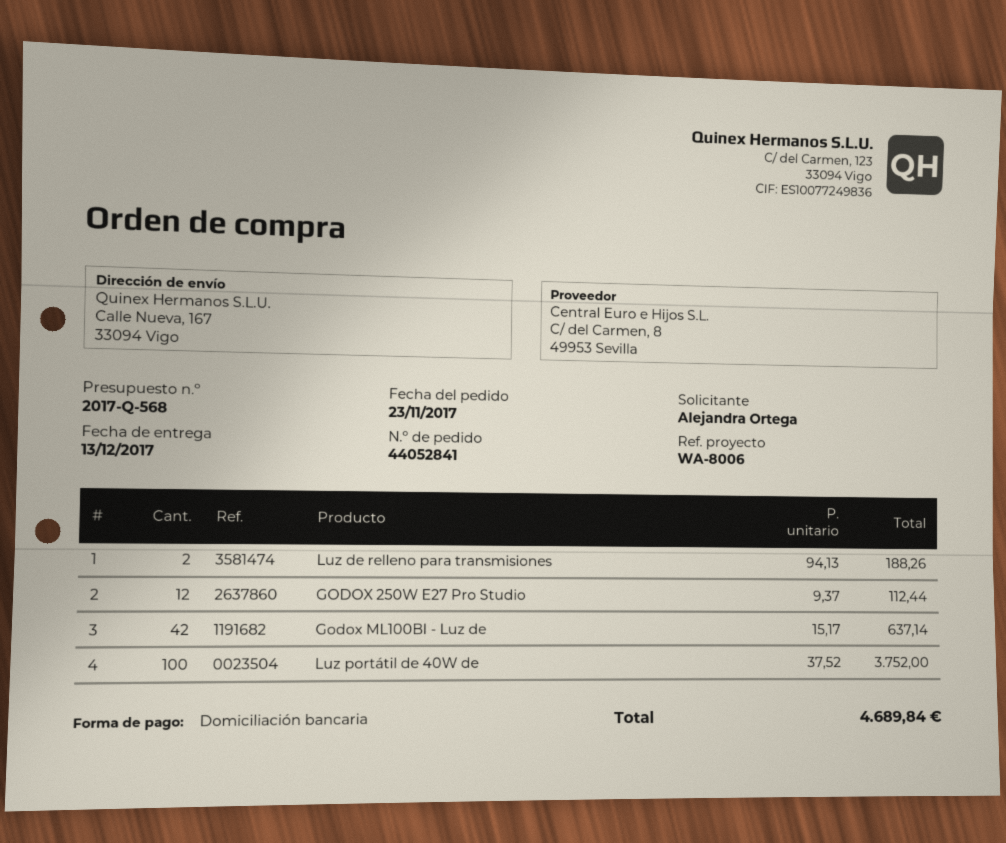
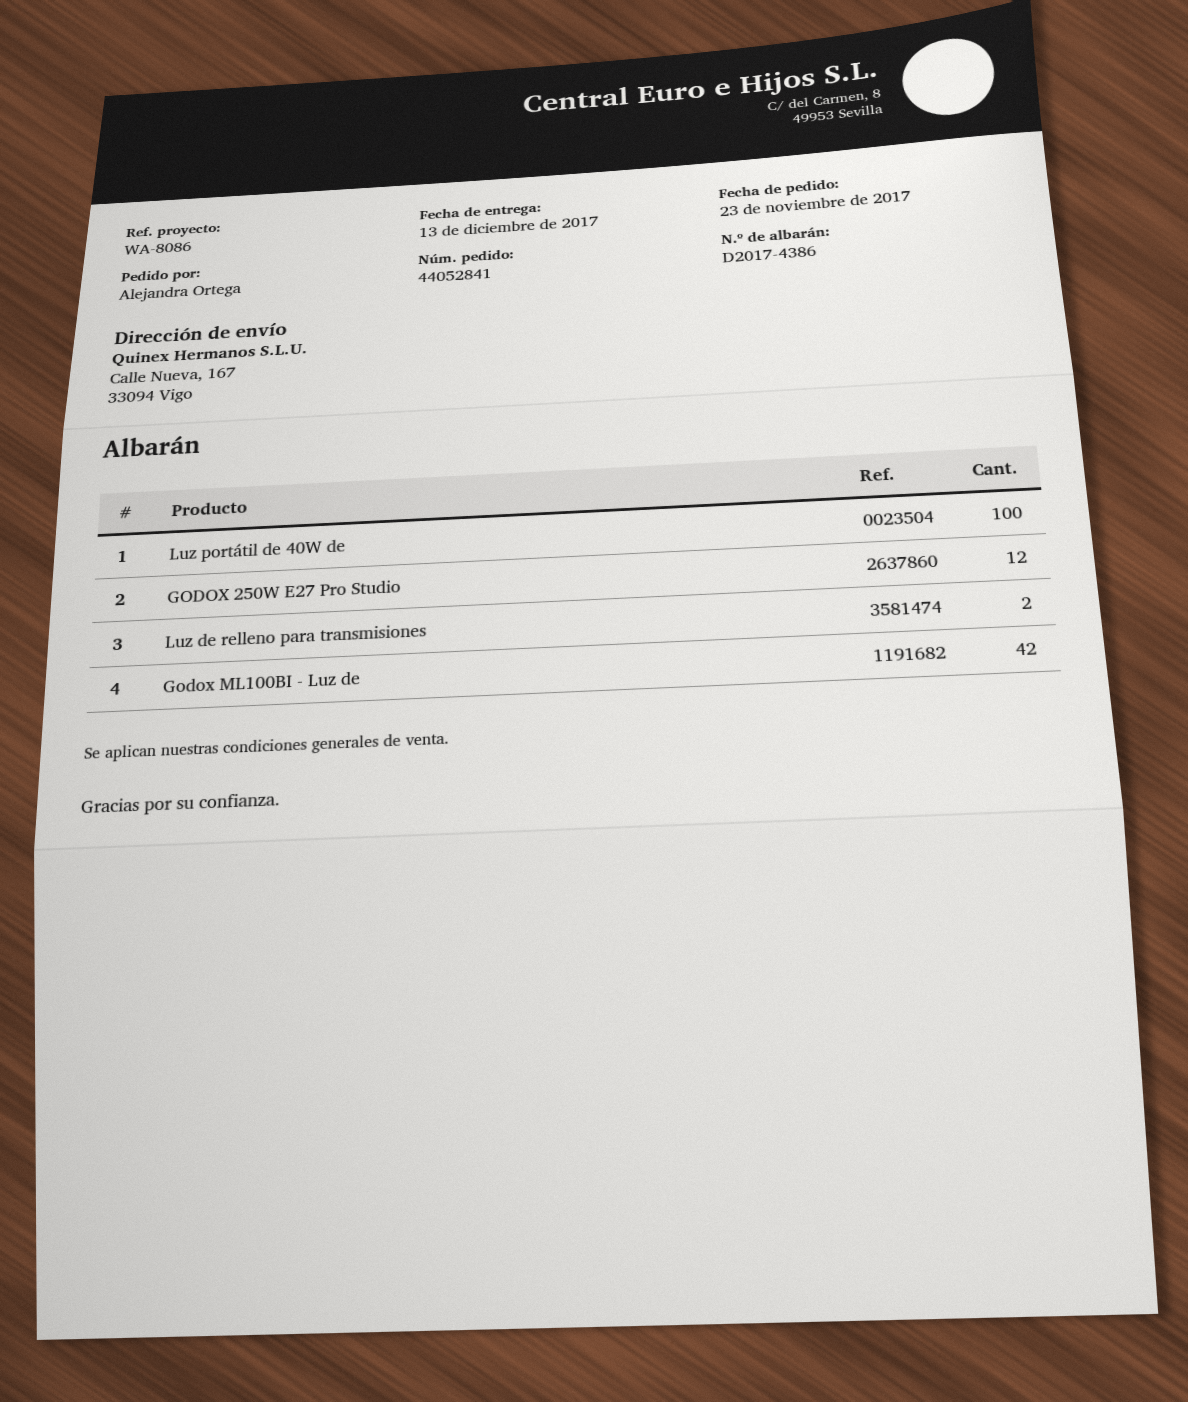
reference: WA-8006 -> WA-8086

